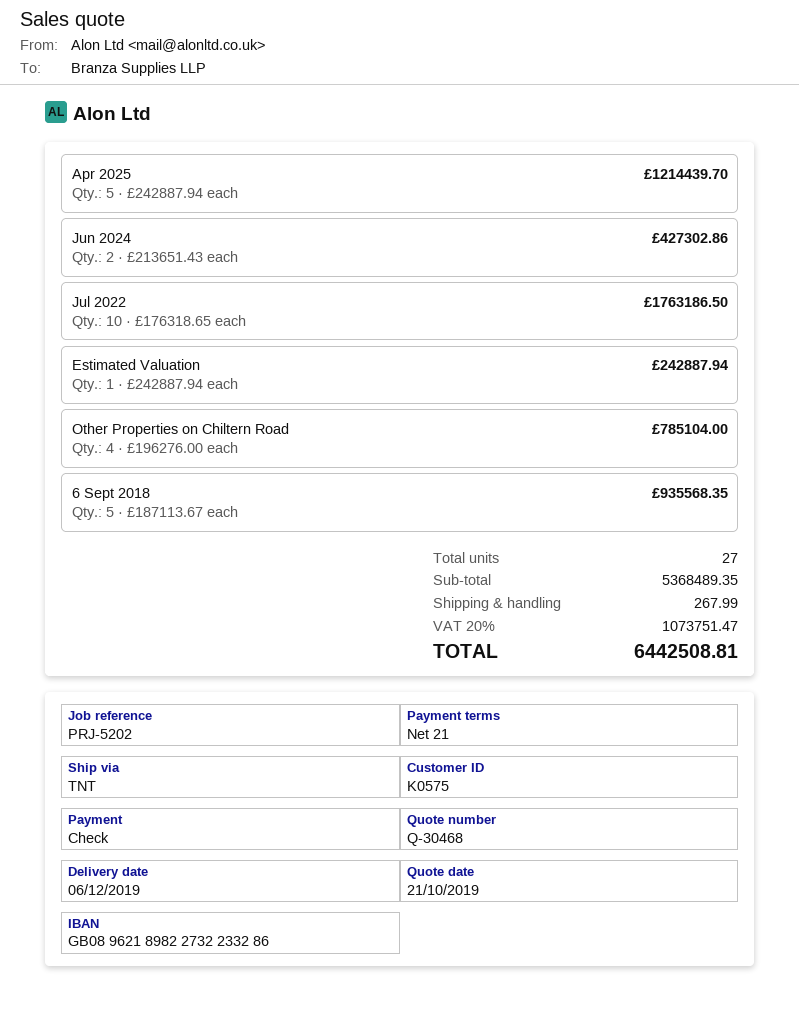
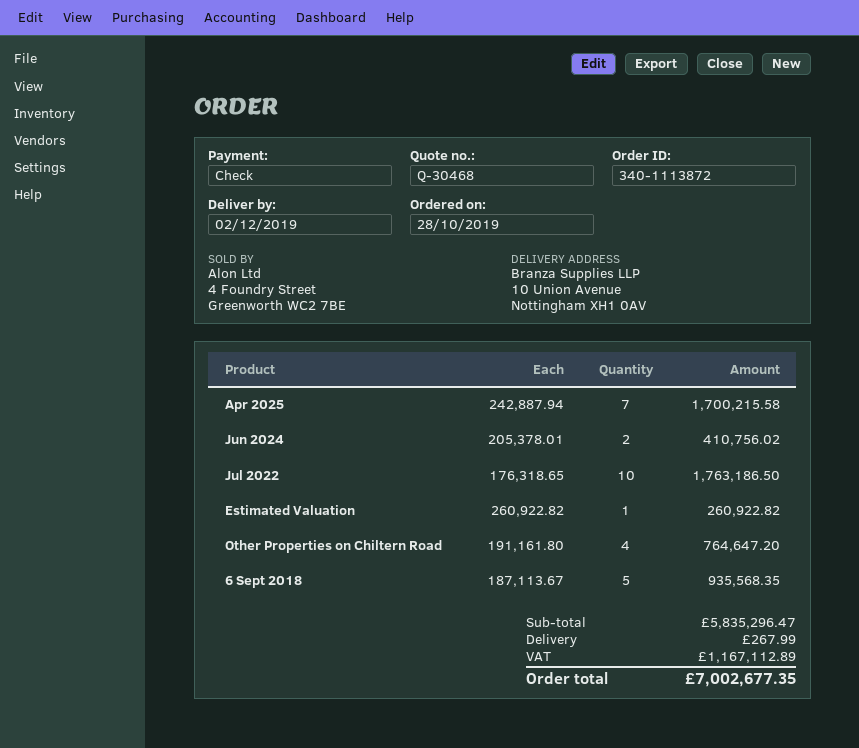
delivery date: 2019-12-06 -> 2019-12-02
Apr 2025: 5 x 242887.94 = 1214439.70 -> 7 x 242887.94 = 1700215.58
Jun 2024: 2 x 213651.43 = 427302.86 -> 2 x 205378.01 = 410756.02
Estimated Valuation: 1 x 242887.94 = 242887.94 -> 1 x 260922.82 = 260922.82
Other Properties on Chiltern Road: 4 x 196276.00 = 785104.00 -> 4 x 191161.80 = 764647.20
subtotal: 5368489.35 -> 5835296.47
tax: 1073751.47 -> 1167112.89
total: 6442508.81 -> 7002677.35

